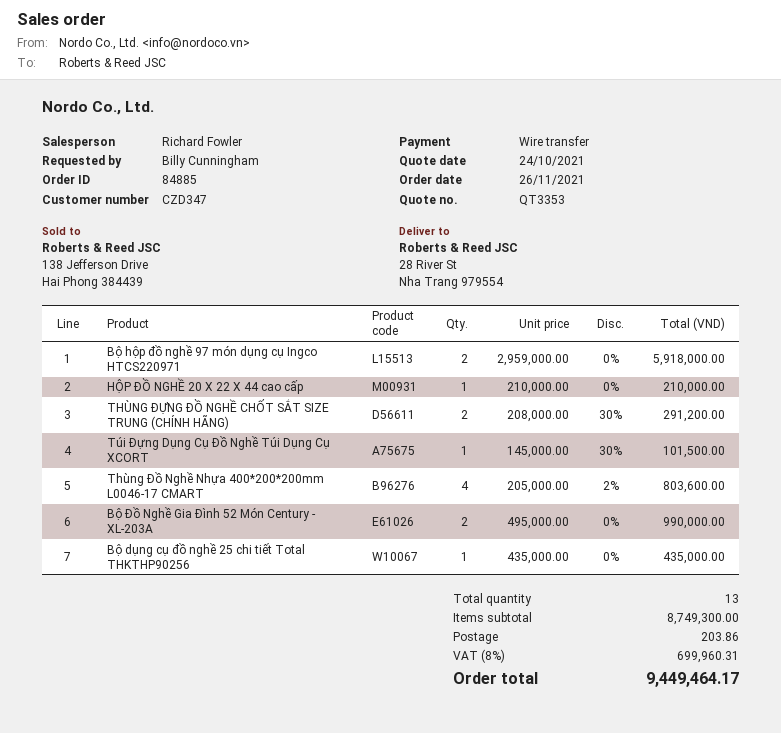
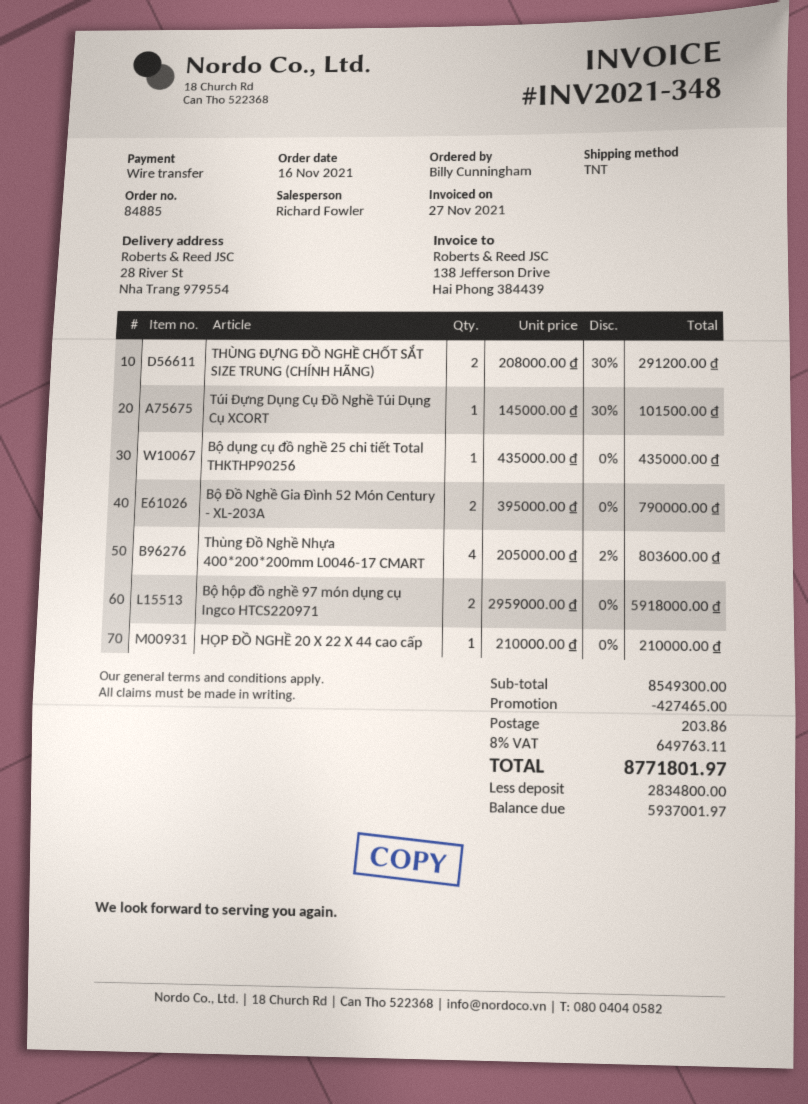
order date: 2021-11-26 -> 2021-11-16
Bộ Đồ Nghề Gia Đình 52 Món Century - XL-203A: 2 x 495000.00 = 990000.00 -> 2 x 395000.00 = 790000.00
subtotal: 8749300.00 -> 8549300.00
discount: none -> 427465.00
tax: 8% = 699960.31 -> 8% = 649763.11
total: 9449464.17 -> 8771801.97

